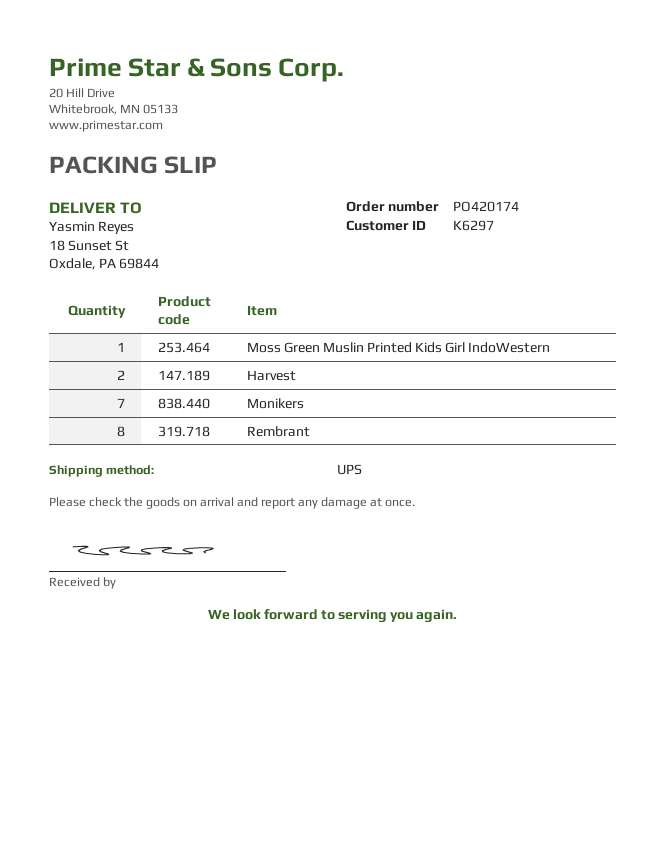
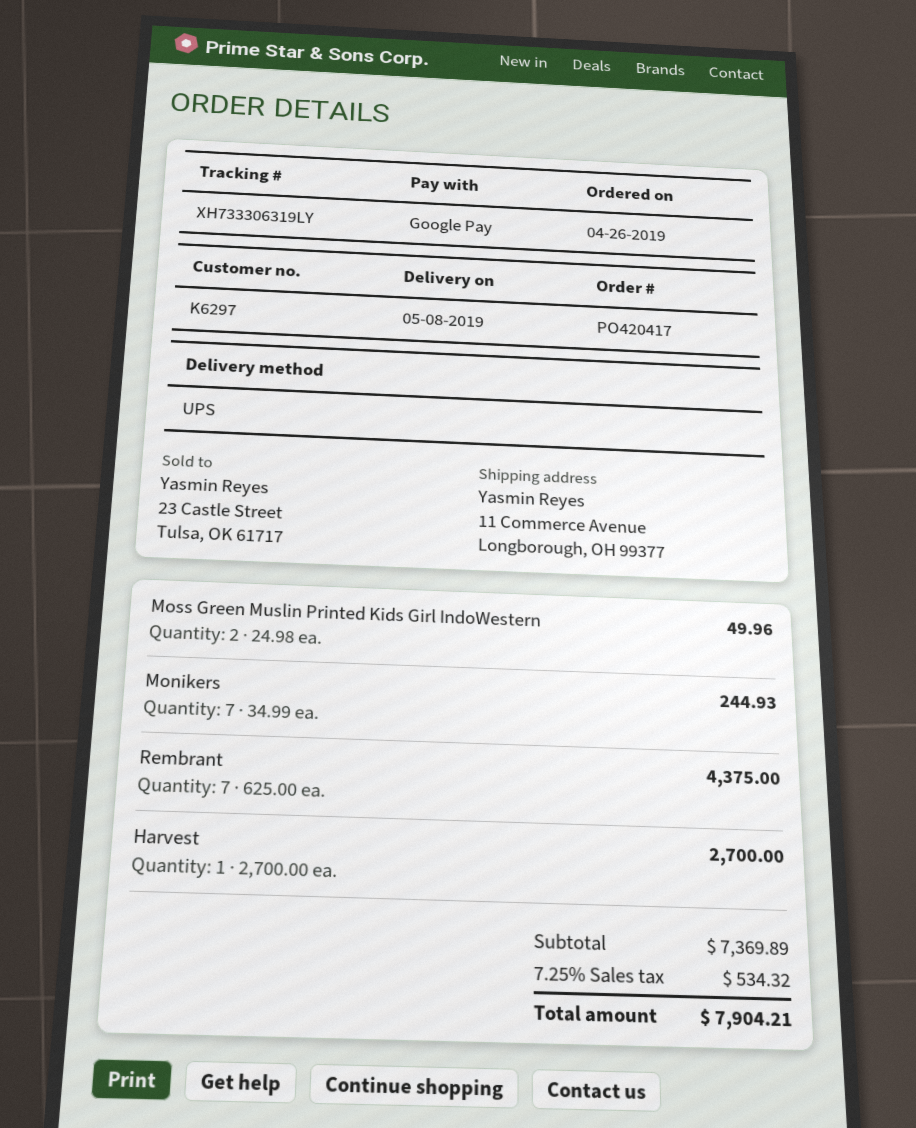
order number: PO420174 -> PO420417
ship to: 18 Sunset St, Oxdale, PA 69844 -> 11 Commerce Avenue, Longborough, OH 99377
Moss Green Muslin Printed Kids Girl IndoWestern: 1 -> 2
Harvest: 2 -> 1
Rembrant: 8 -> 7

